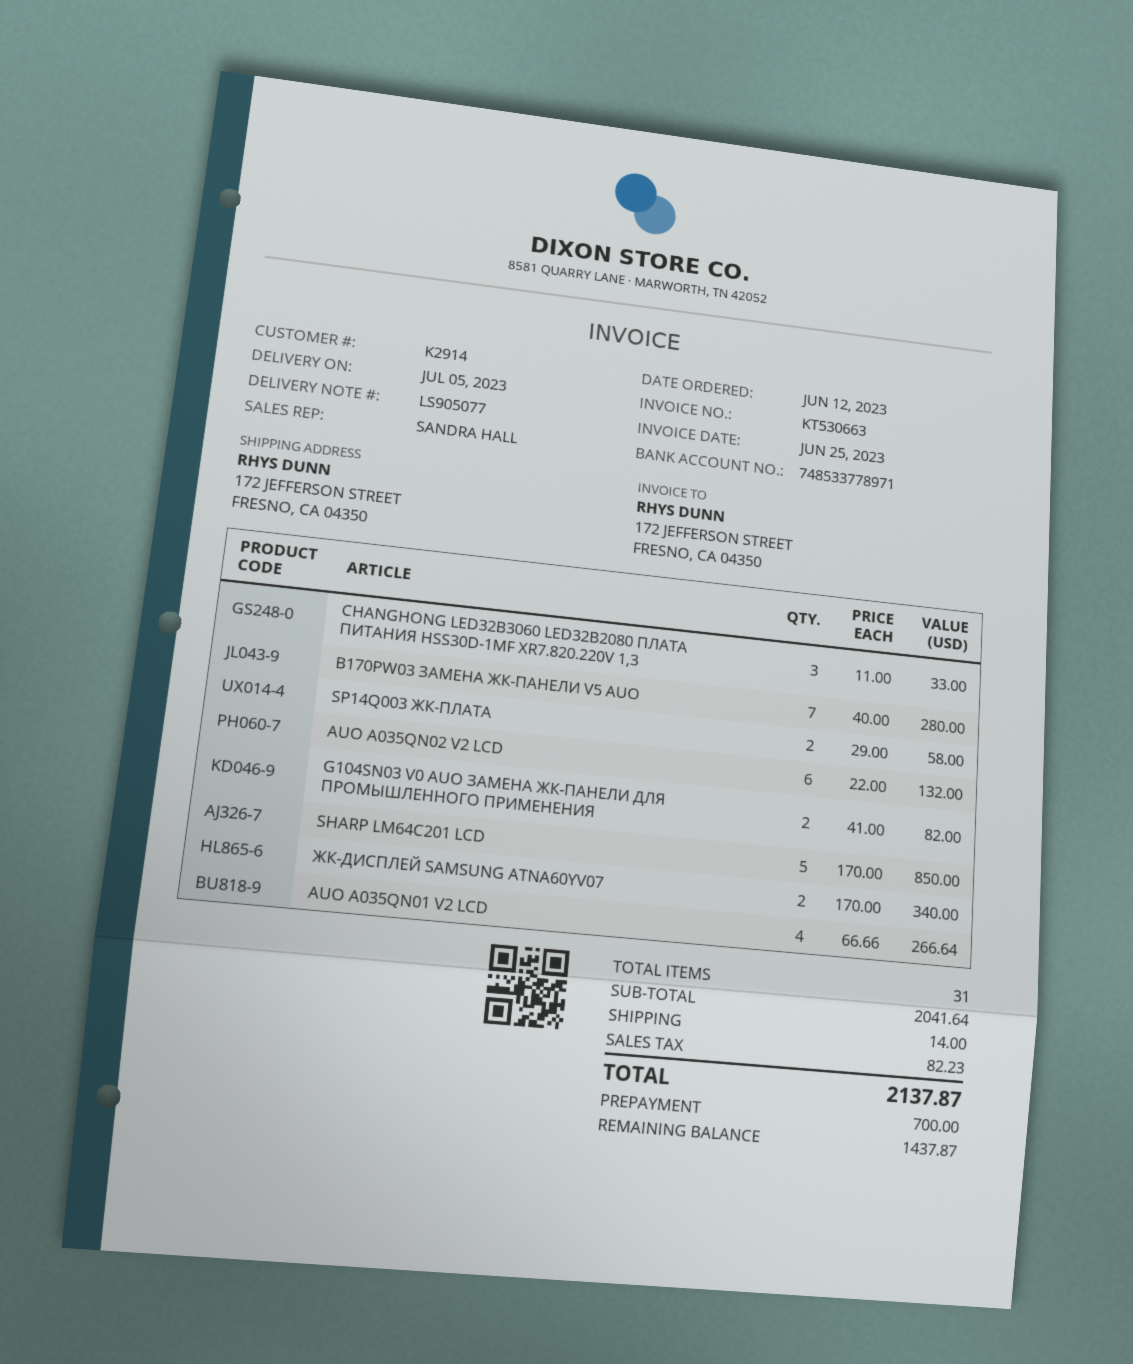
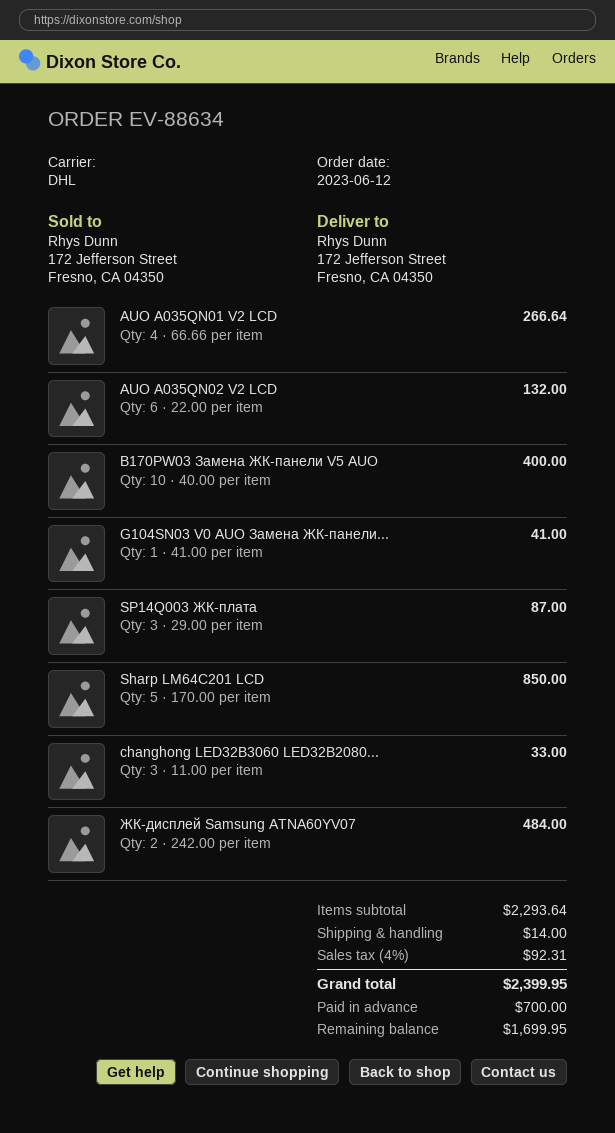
B170PW03 ЗАМЕНА ЖК-ПАНЕЛИ V5 AUO: 7 x 40.00 = 280.00 -> 10 x 40.00 = 400.00
SP14Q003 ЖК-ПЛАТА: 2 x 29.00 = 58.00 -> 3 x 29.00 = 87.00
G104SN03 V0 AUO ЗАМЕНА ЖК-ПАНЕЛИ ДЛЯ ПРОМЫШЛЕННОГО ПРИМЕНЕНИЯ: 2 x 41.00 = 82.00 -> 1 x 41.00 = 41.00
ЖК-ДИСПЛЕЙ SAMSUNG ATNA60YV07: 2 x 170.00 = 340.00 -> 2 x 242.00 = 484.00
subtotal: 2041.64 -> 2293.64
tax: 82.23 -> 92.31
total: 2137.87 -> 2399.95
balance: 1437.87 -> 1699.95

